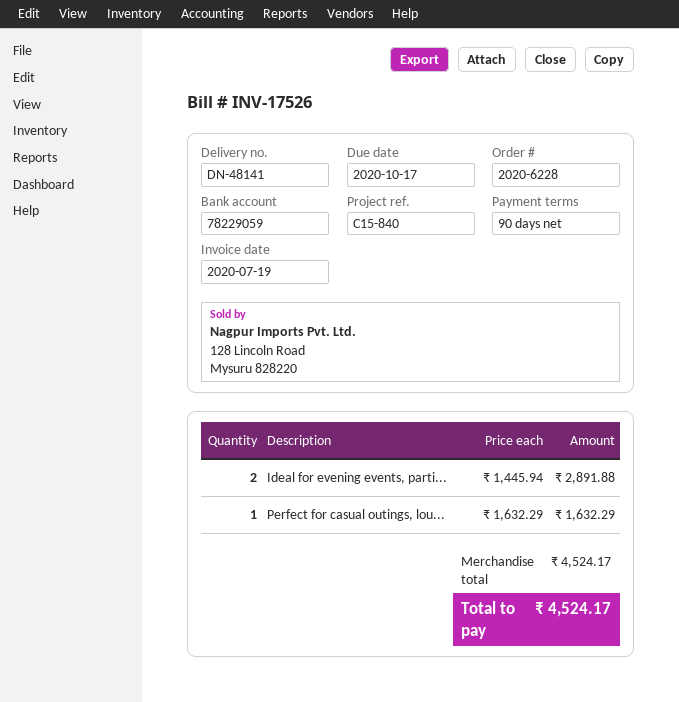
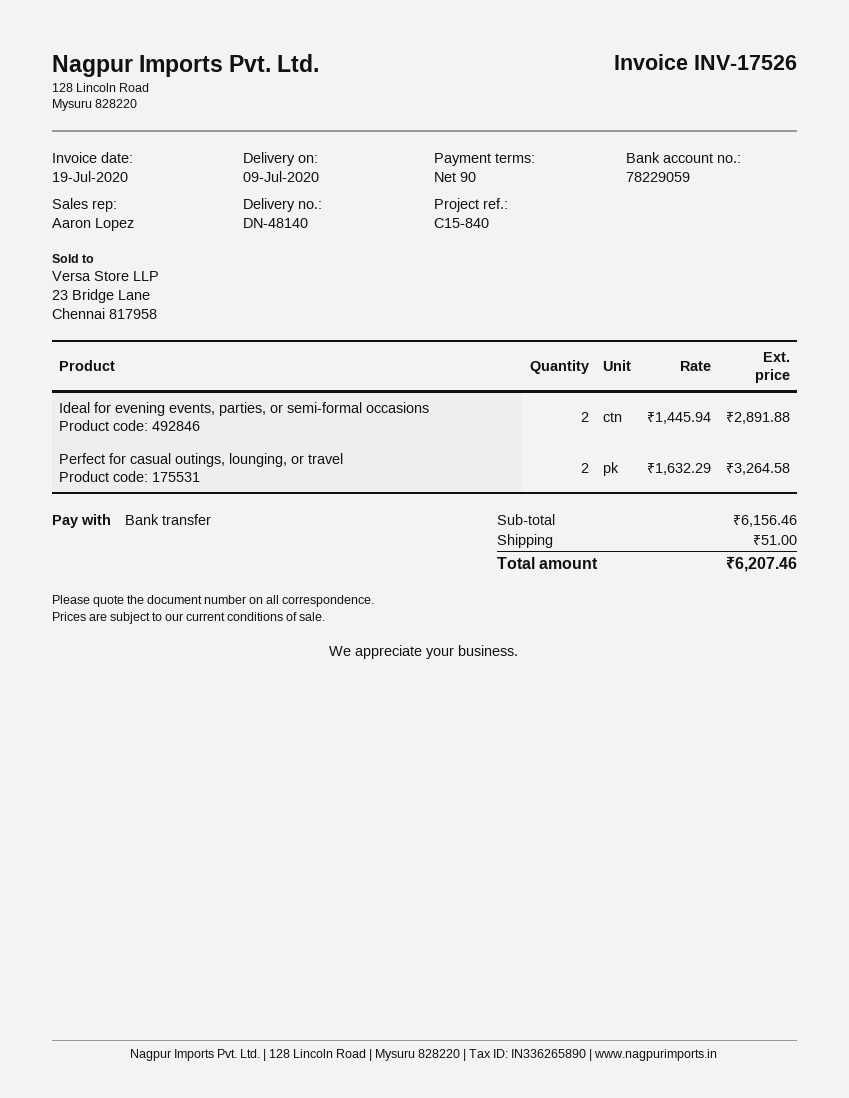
delivery note number: DN-48141 -> DN-48140
Perfect for casual outings, lou...: 1 x 1632.29 = 1632.29 -> 2 x 1632.29 = 3264.58
subtotal: 4524.17 -> 6156.46
shipping: none -> 51.00
total: 4524.17 -> 6207.46

